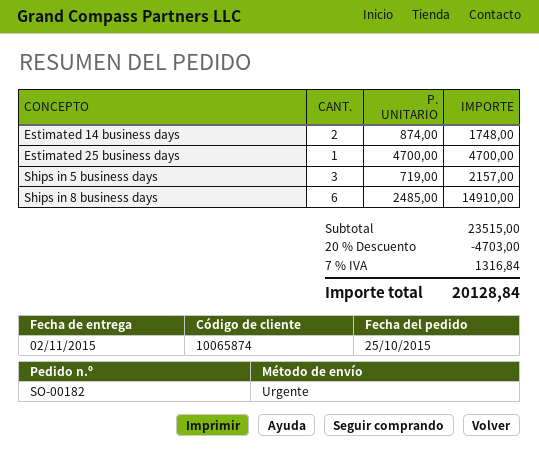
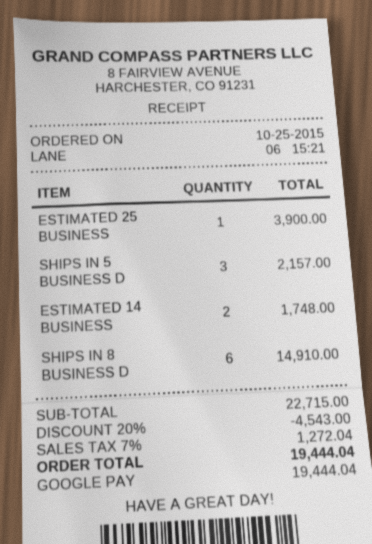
Estimated 25 business days: 1 for 4700.00 -> 1 for 3900.00
subtotal: 23515.00 -> 22715.00
discount: 20% = 4703.00 -> 20% = 4543.00
tax: 7% = 1316.84 -> 7% = 1272.04
total: 20128.84 -> 19444.04

